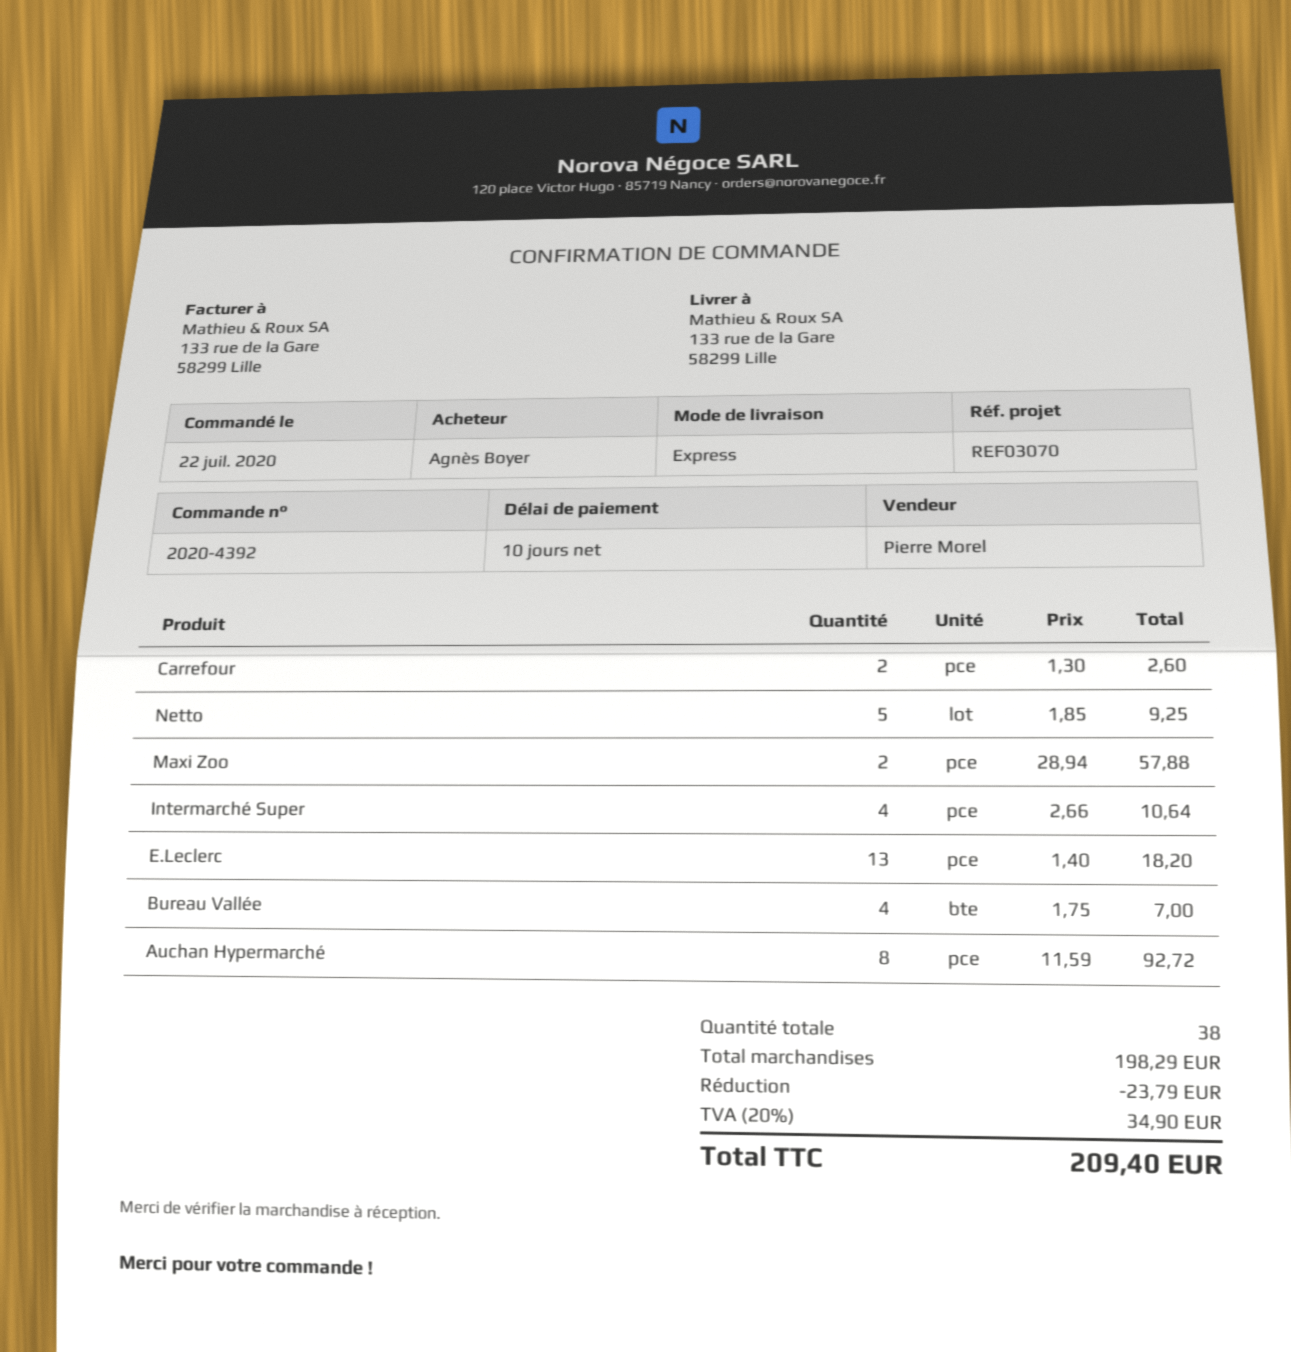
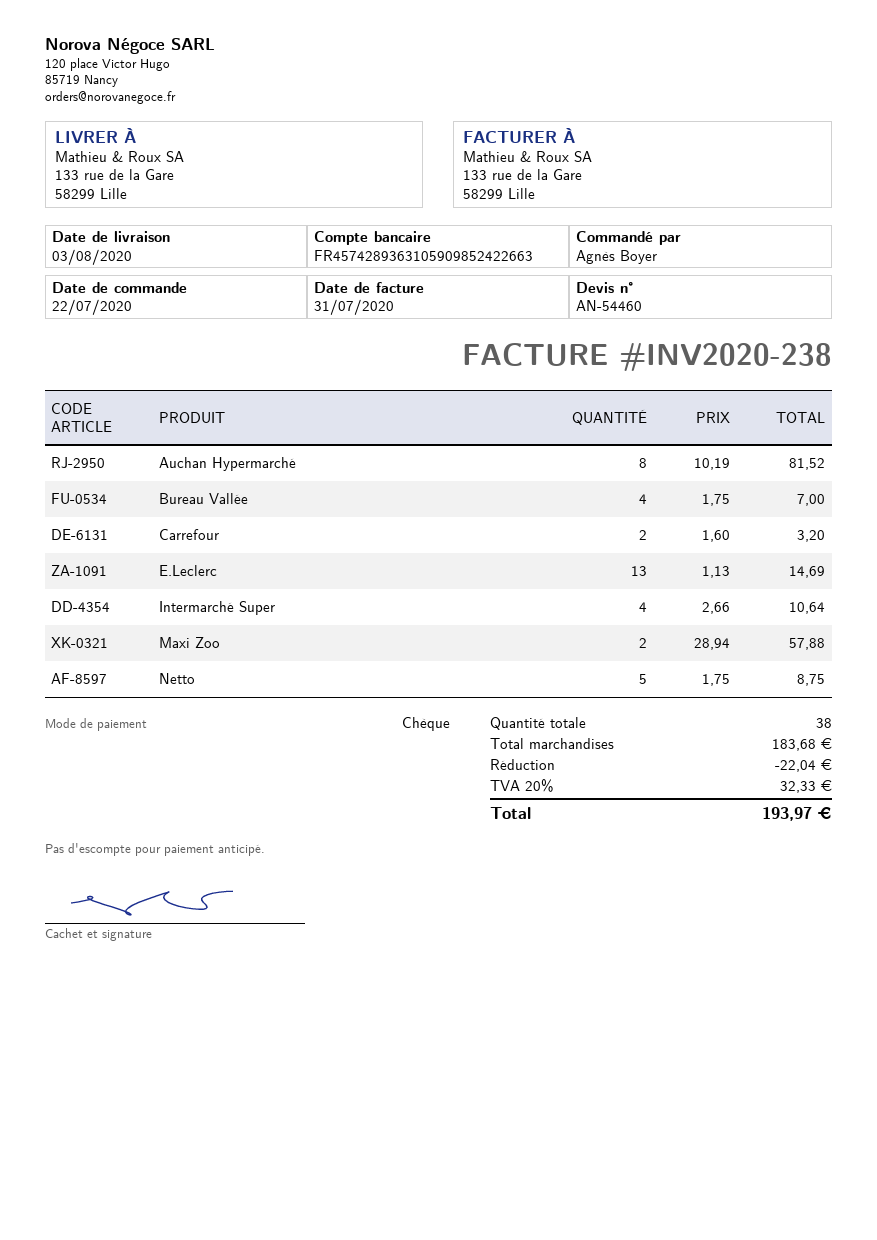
Carrefour: 2 x 1.30 = 2.60 -> 2 x 1.60 = 3.20
Netto: 5 x 1.85 = 9.25 -> 5 x 1.75 = 8.75
E.Leclerc: 13 x 1.40 = 18.20 -> 13 x 1.13 = 14.69
Auchan Hypermarché: 8 x 11.59 = 92.72 -> 8 x 10.19 = 81.52
subtotal: 198.29 -> 183.68
discount: 23.79 -> 22.04
tax: 20% = 34.90 -> 20% = 32.33
total: 209.40 -> 193.97

